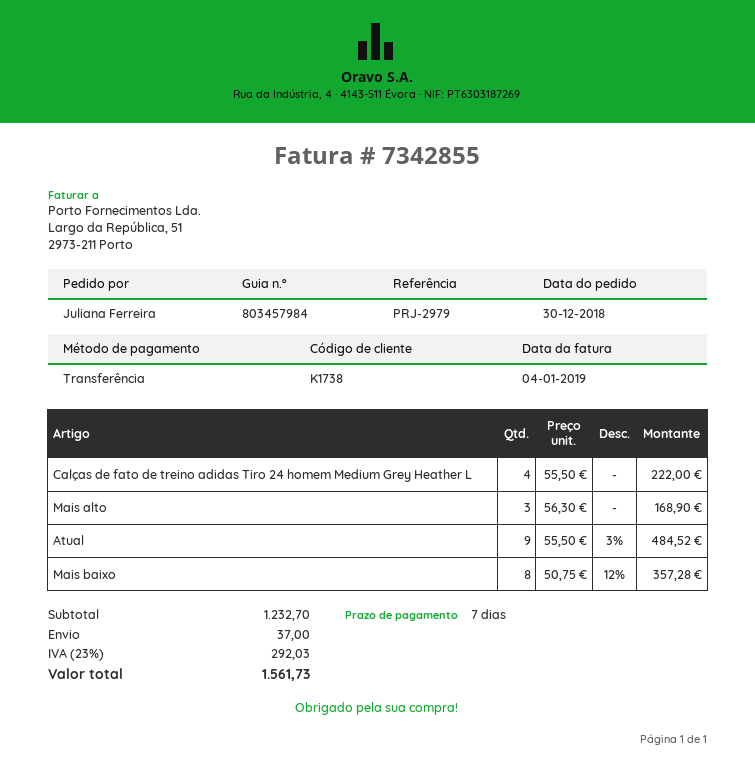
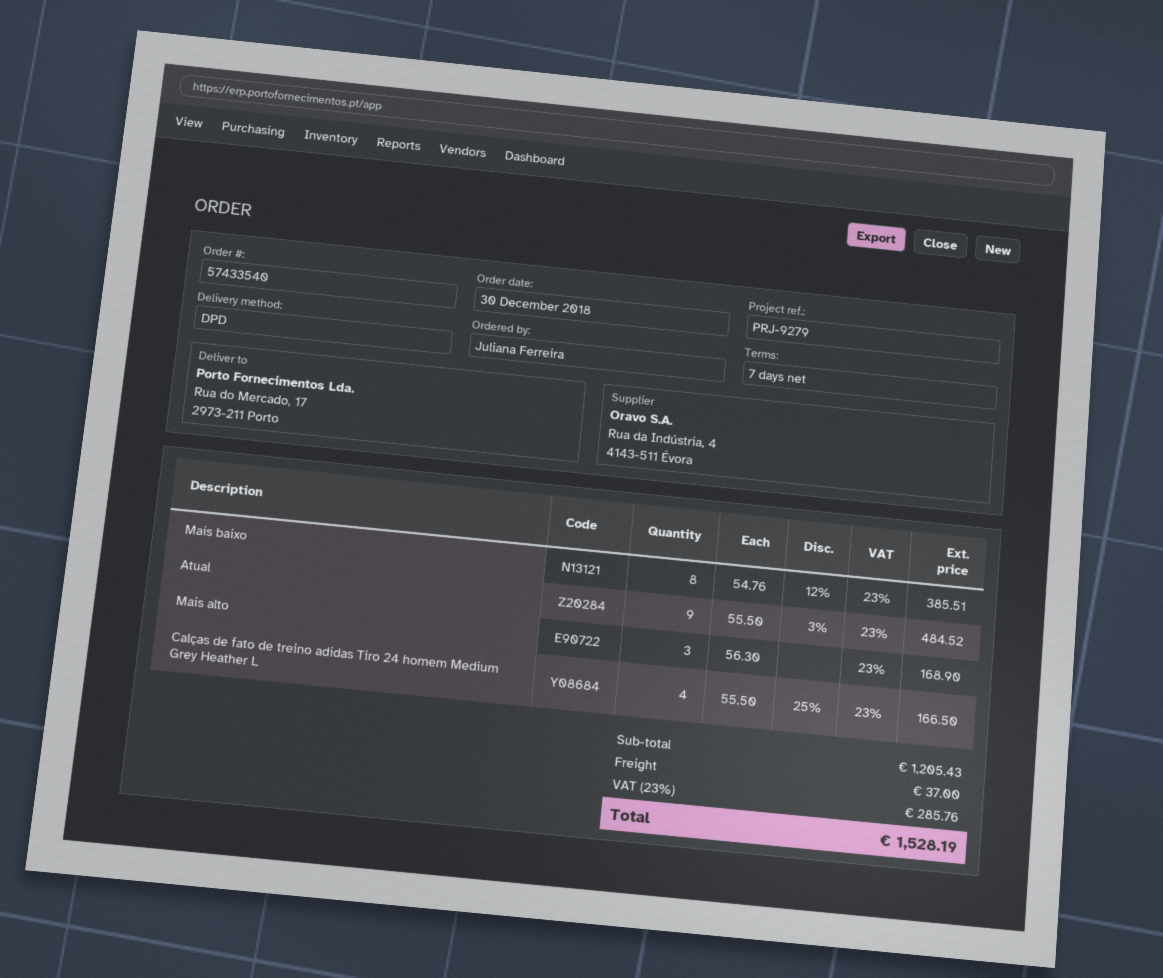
reference: PRJ-2979 -> PRJ-9279
Calças de fato de treino adidas Tiro 24 homem Medium Grey Heather L: 4 x 55.50 = 222.00 -> 4 x 55.50 - 25% = 166.50
Mais baixo: 8 x 50.75 - 12% = 357.28 -> 8 x 54.76 - 12% = 385.51
subtotal: 1232.70 -> 1205.43
tax: 23% = 292.03 -> 23% = 285.76
total: 1561.73 -> 1528.19

